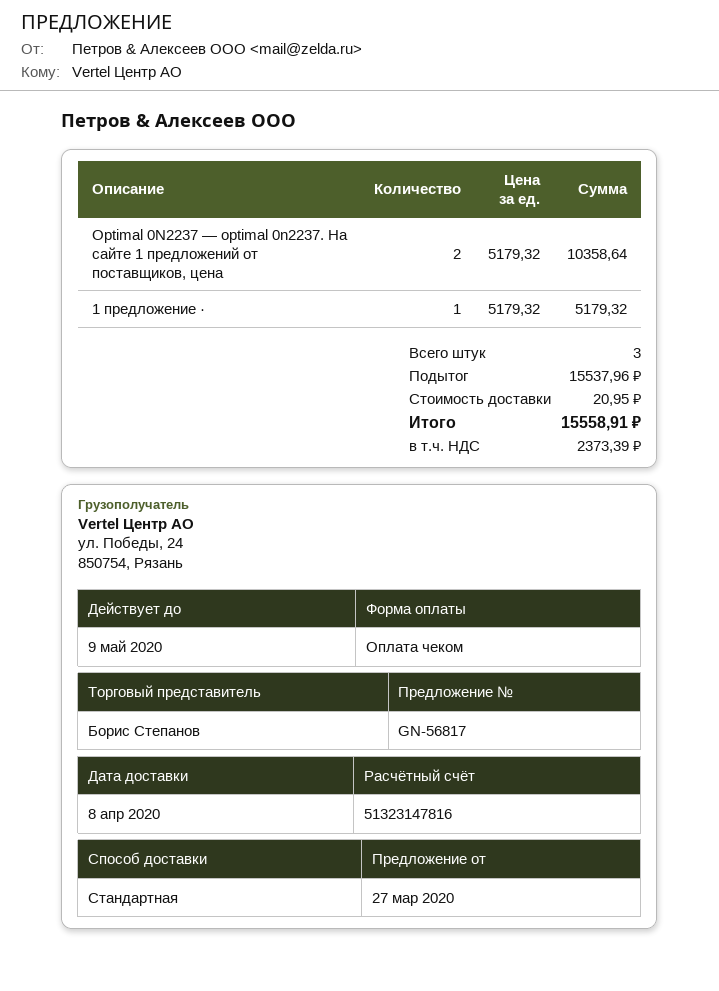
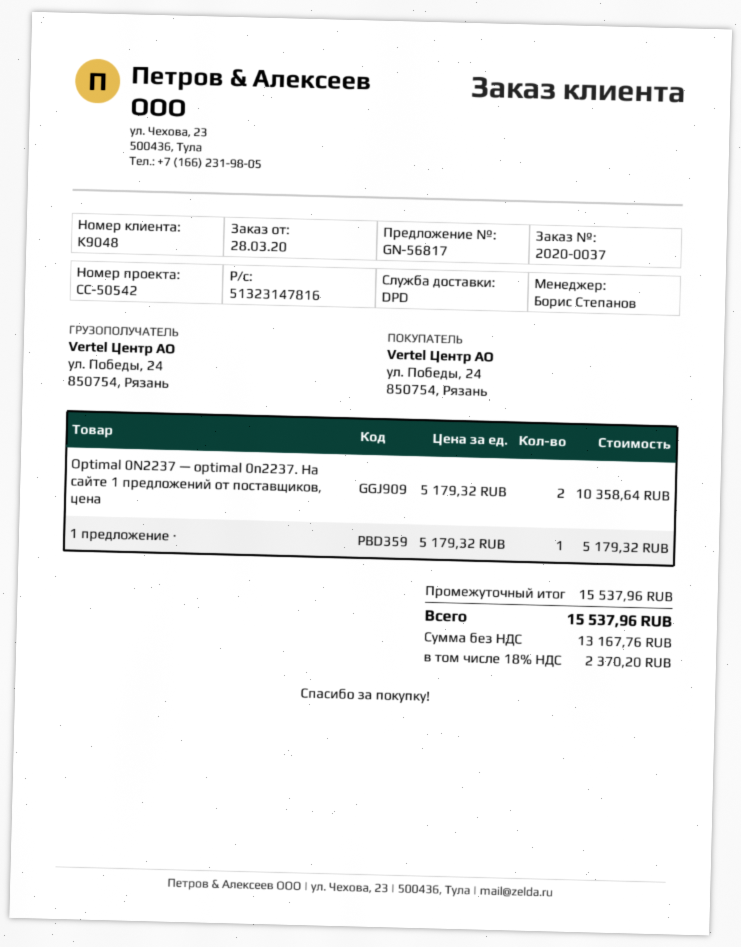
shipping method: standard -> DPD
shipping: 20.95 -> none
tax: 2373.39 -> 2370.20
total: 15558.91 -> 15537.96

